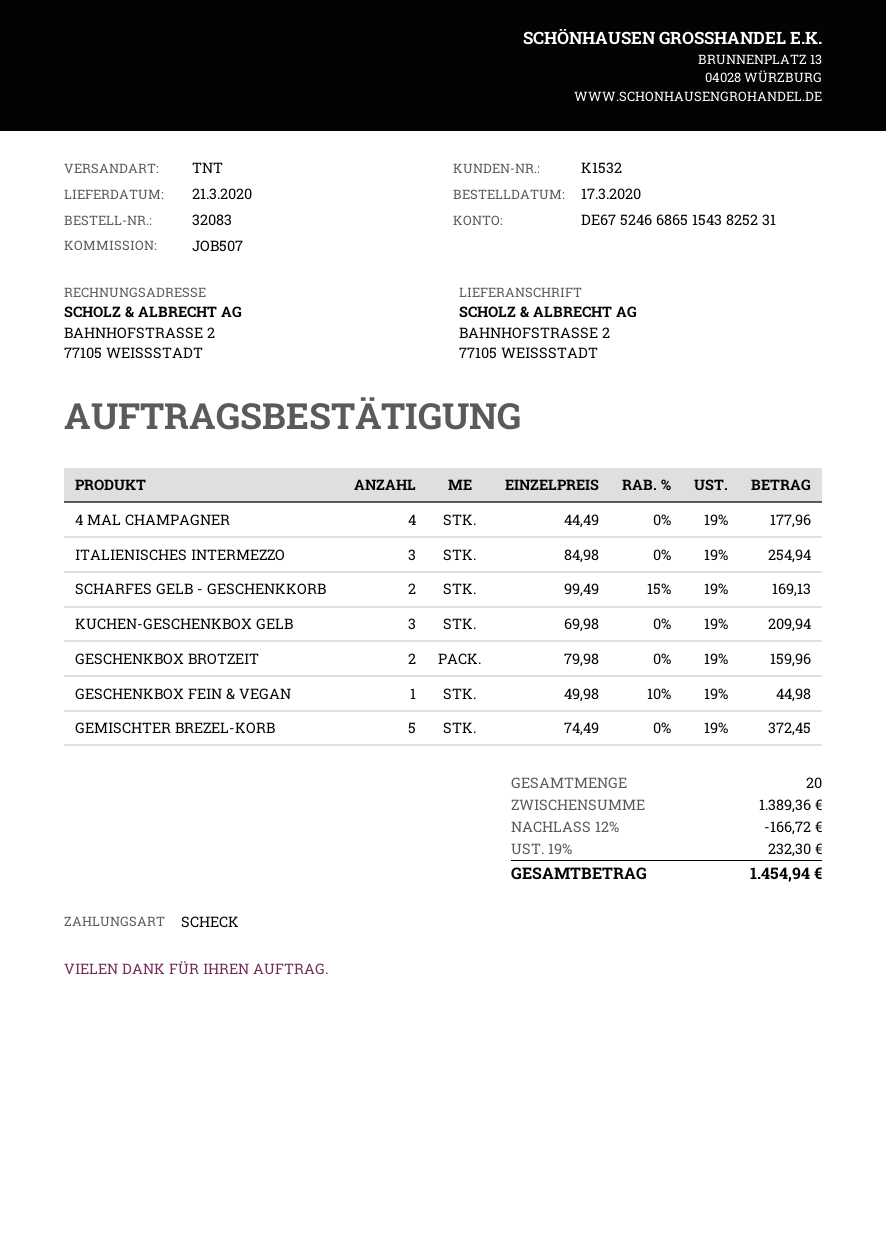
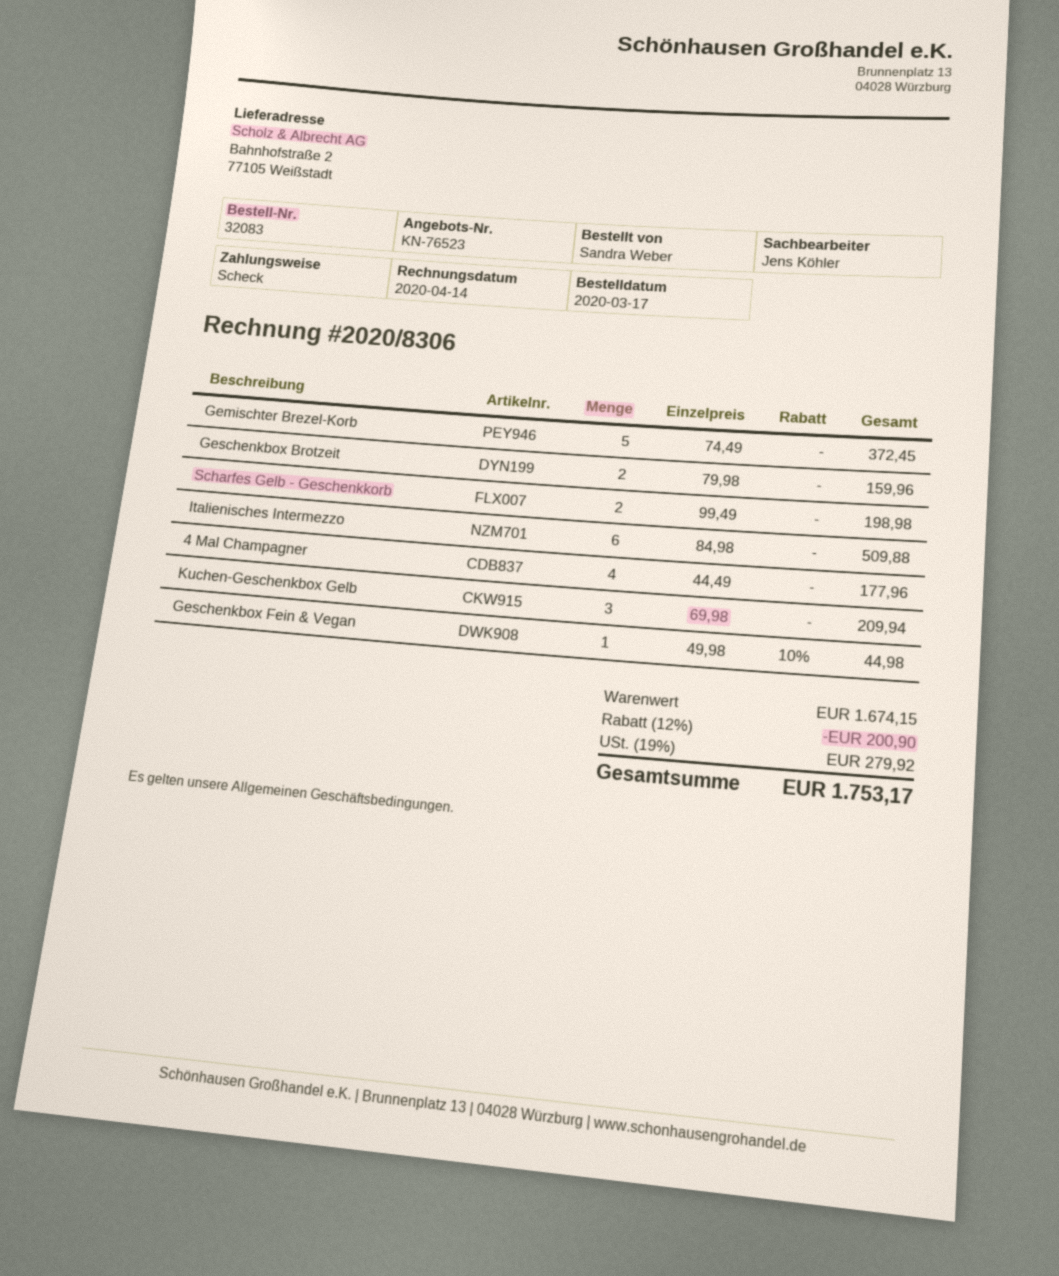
ITALIENISCHES INTERMEZZO: 3 x 84.98 = 254.94 -> 6 x 84.98 = 509.88
SCHARFES GELB - GESCHENKKORB: 2 x 99.49 - 15% = 169.13 -> 2 x 99.49 = 198.98
subtotal: 1389.36 -> 1674.15
discount: 12% = 166.72 -> 12% = 200.90
tax: 19% = 232.30 -> 19% = 279.92
total: 1454.94 -> 1753.17

